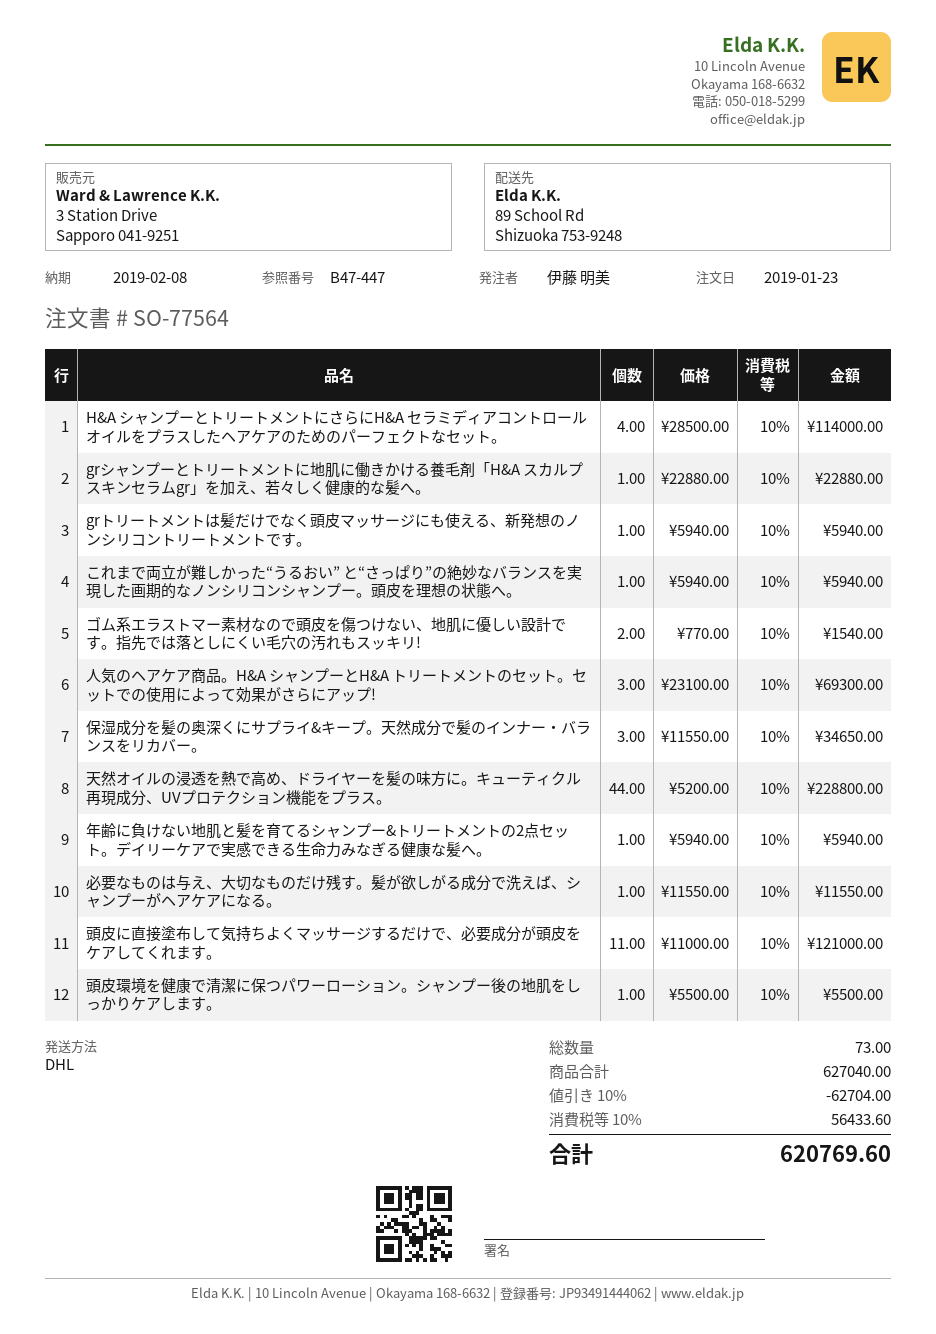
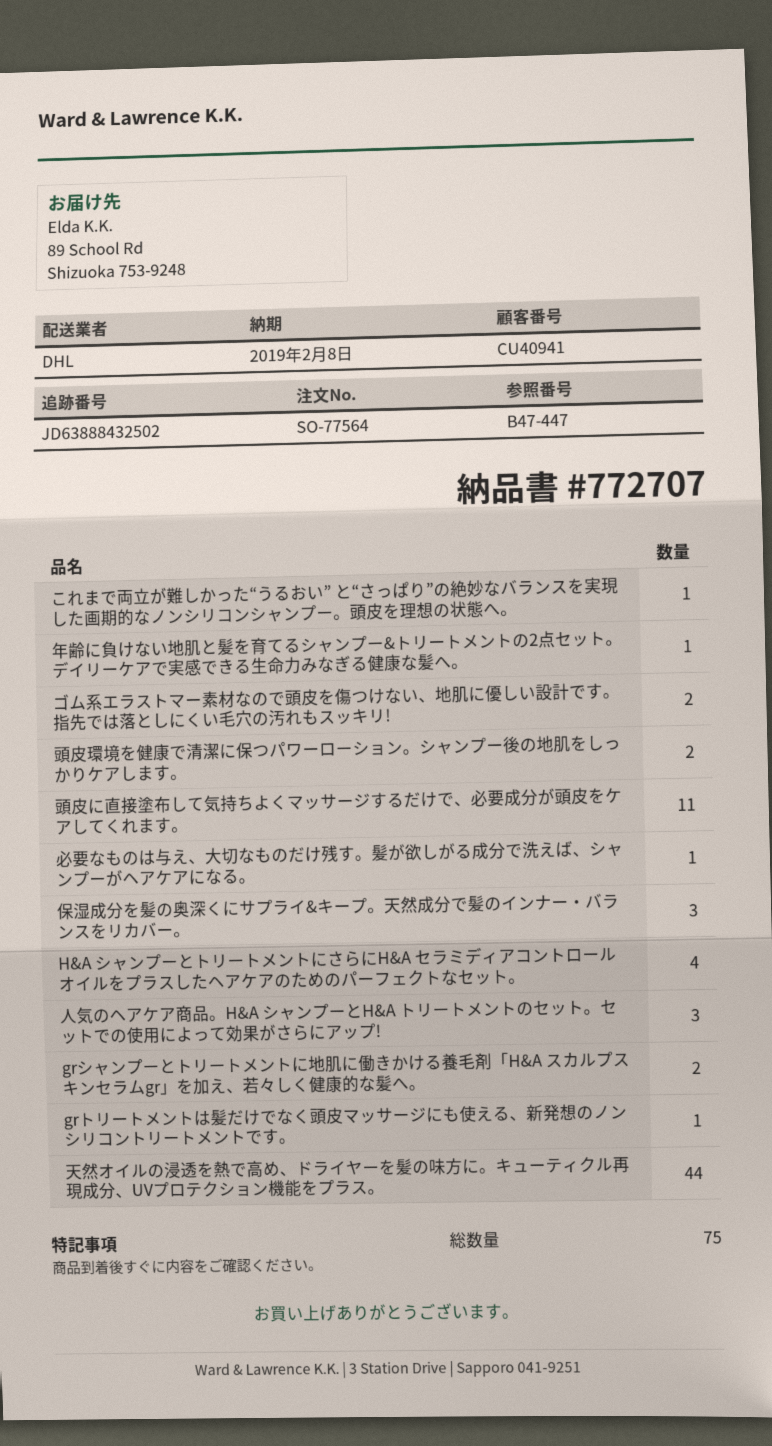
grシャンプーとトリートメントに地肌に働きかける養毛剤「H&A スカルプスキンセラムgr」を加え、若々しく健康的な髪へ。: 1 -> 2
頭皮環境を健康で清潔に保つパワーローション。シャンプー後の地肌をしっかりケアします。: 1 -> 2
total quantity: 73 -> 75

